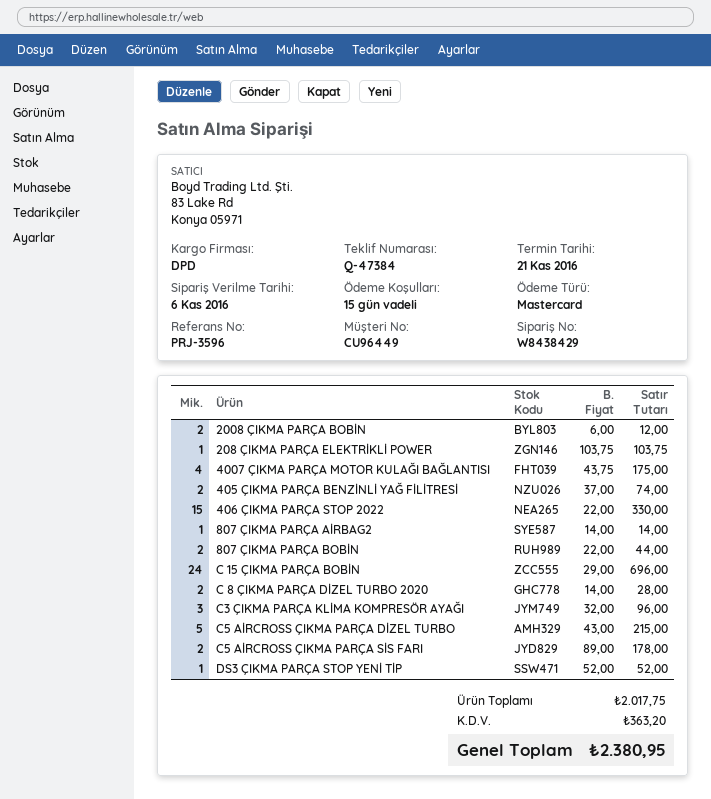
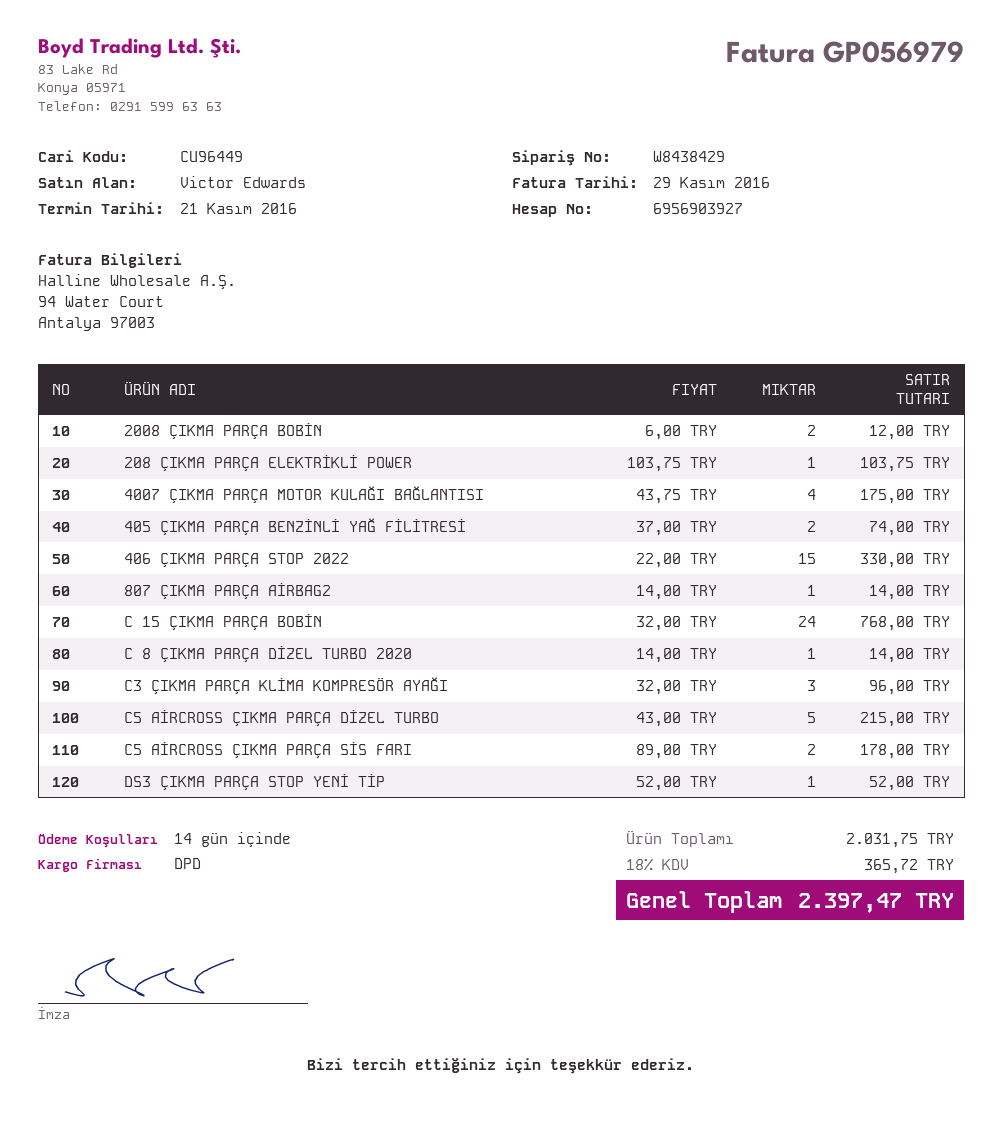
payment terms: 15 days -> 14 days
807 ÇIKMA PARÇA BOBİN: 2 x 22.00 = 44.00 -> none
C 15 ÇIKMA PARÇA BOBİN: 24 x 29.00 = 696.00 -> 24 x 32.00 = 768.00
C 8 ÇIKMA PARÇA DİZEL TURBO 2020: 2 x 14.00 = 28.00 -> 1 x 14.00 = 14.00
subtotal: 2017.75 -> 2031.75
tax: 363.20 -> 365.72
total: 2380.95 -> 2397.47

